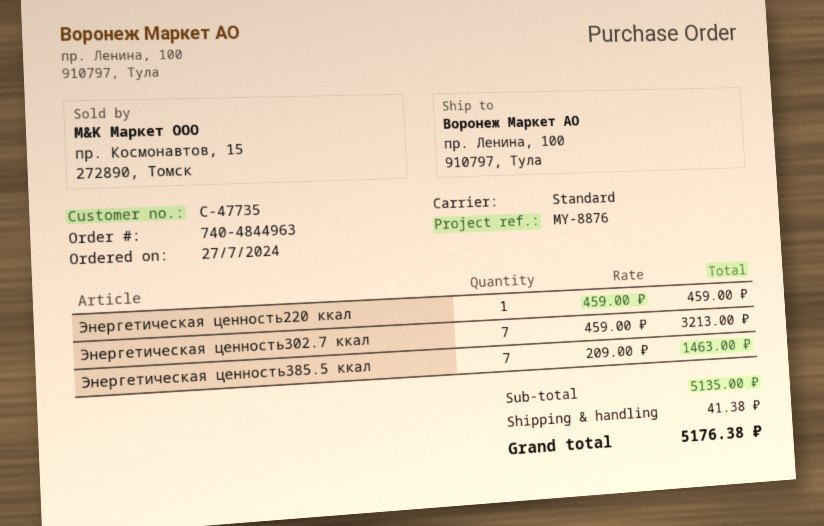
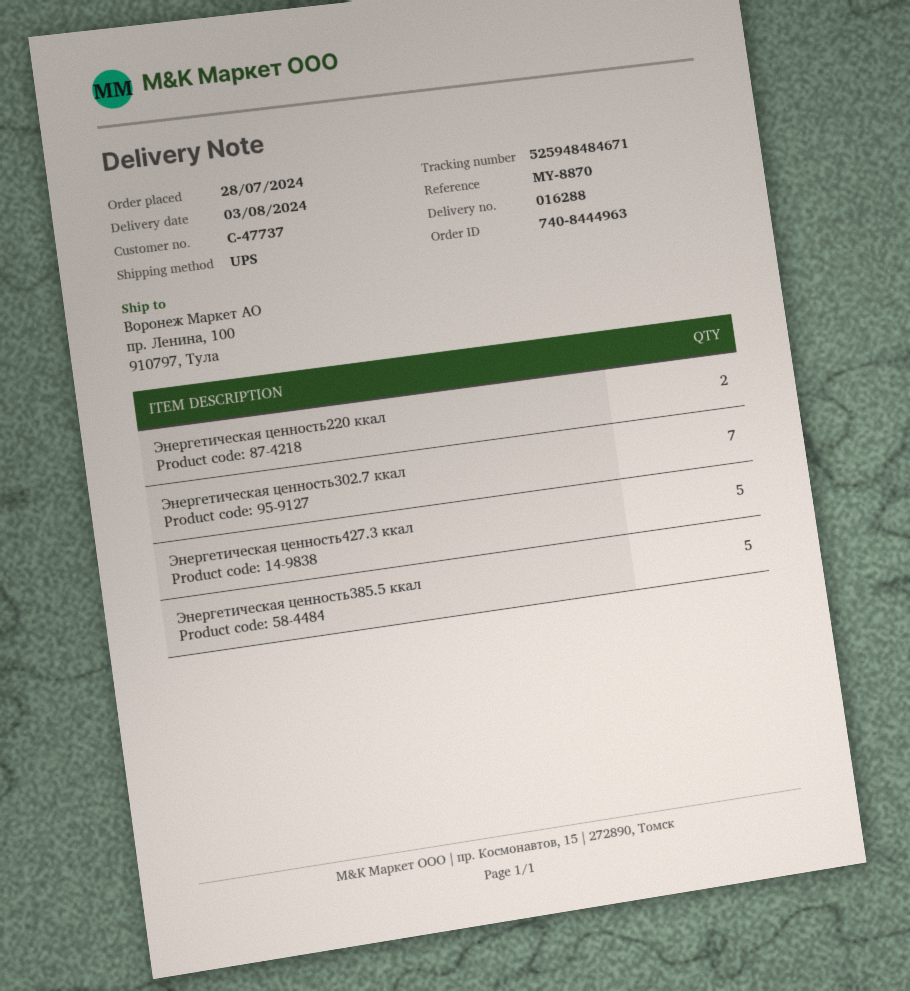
order number: 740-4844963 -> 740-8444963
order date: 2024-07-27 -> 2024-07-28
customer number: C-47735 -> C-47737
reference: MY-8876 -> MY-8870
shipping method: standard -> UPS
Энергетическая ценность220 ккал: 1 -> 2
Энергетическая ценность385.5 ккал: 7 -> 5
Энергетическая ценность427.3 ккал: none -> 5

